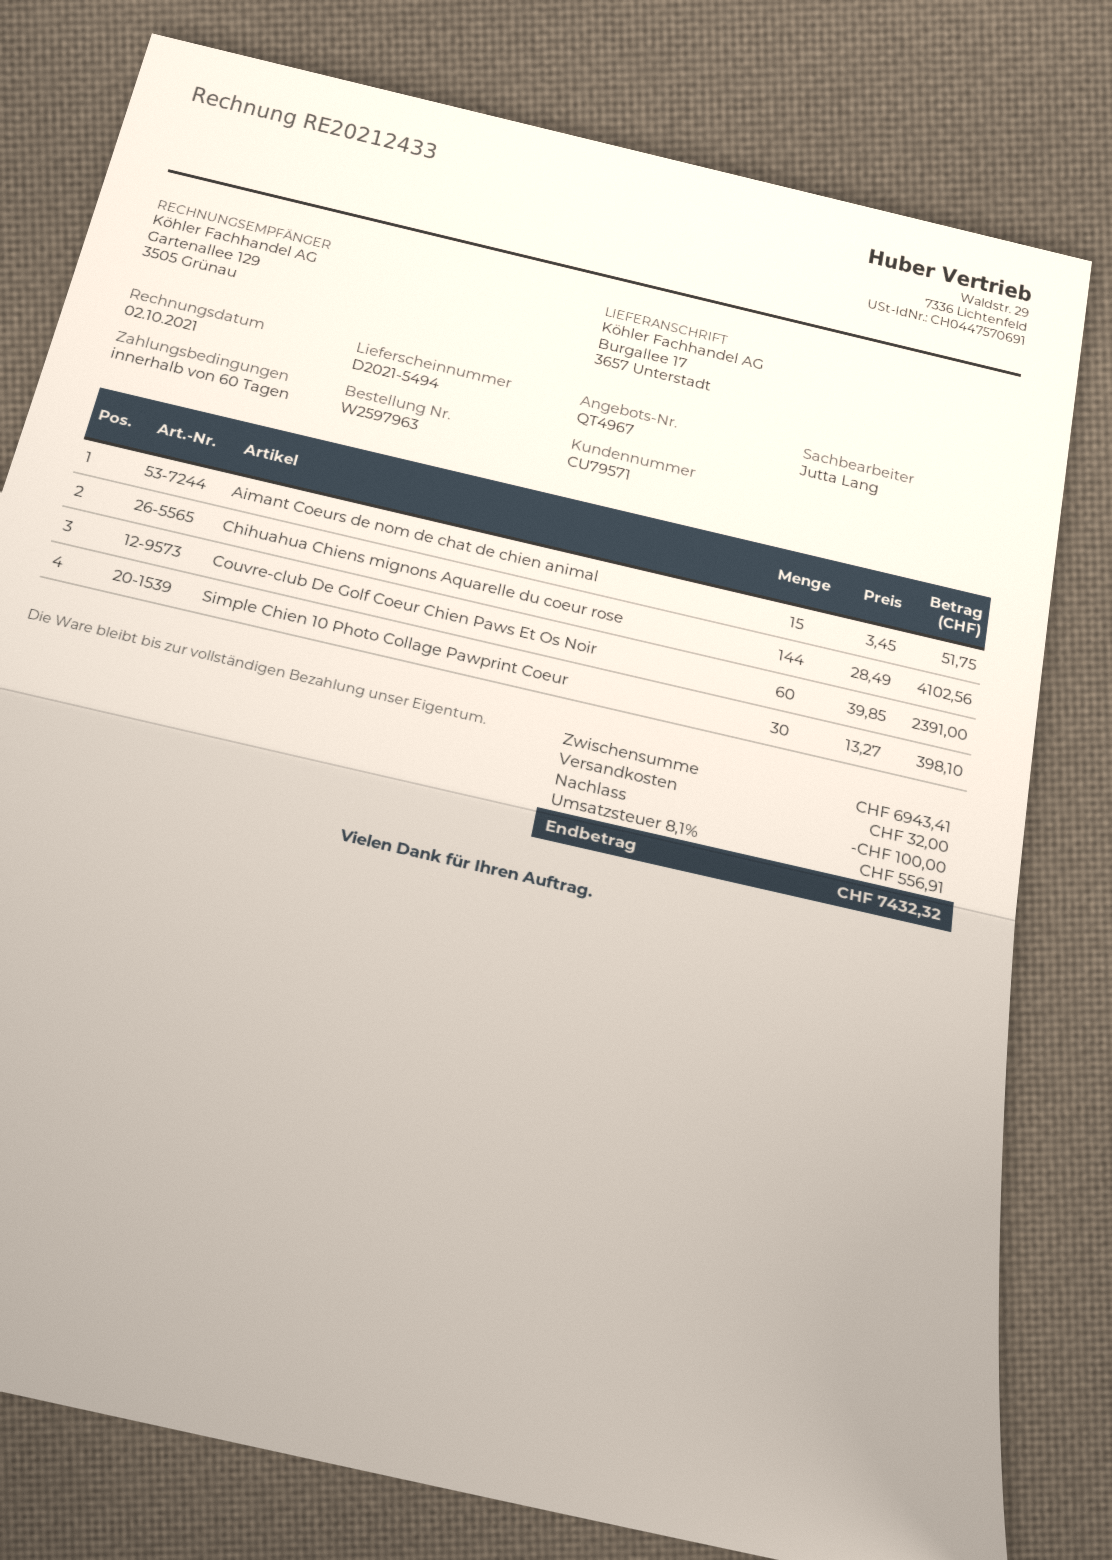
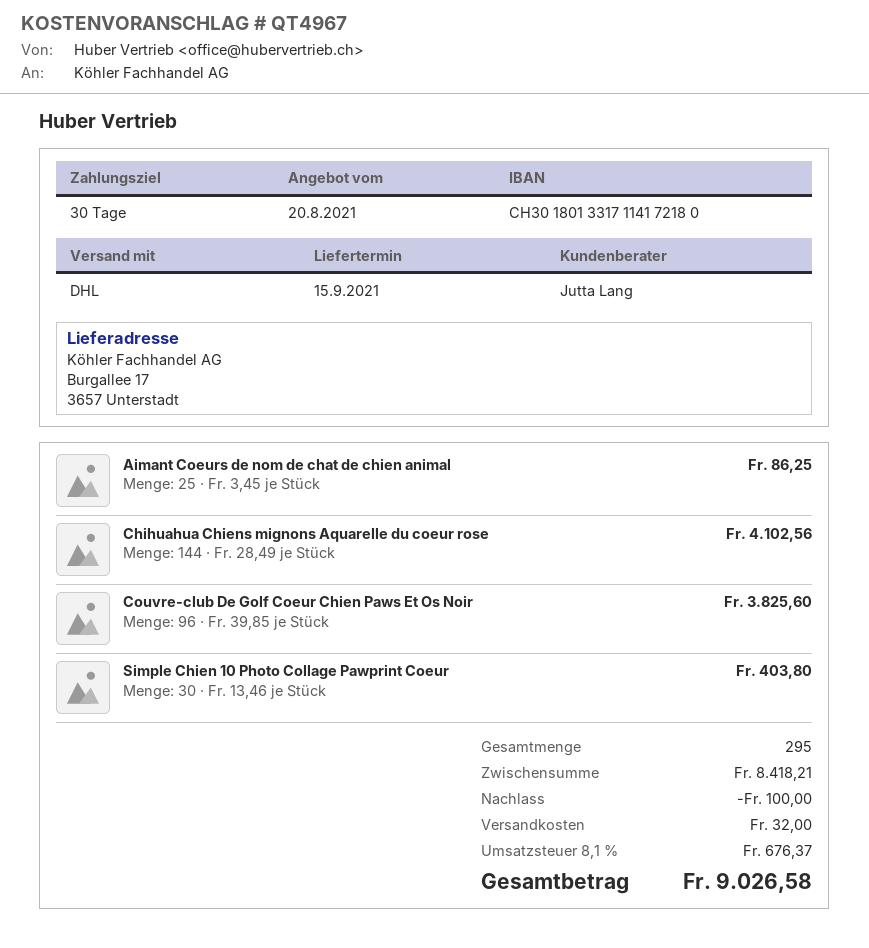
payment terms: 60 days -> 30 days
Aimant Coeurs de nom de chat de chien animal: 15 x 3.45 = 51.75 -> 25 x 3.45 = 86.25
Couvre-club De Golf Coeur Chien Paws Et Os Noir: 60 x 39.85 = 2391.00 -> 96 x 39.85 = 3825.60
Simple Chien 10 Photo Collage Pawprint Coeur: 30 x 13.27 = 398.10 -> 30 x 13.46 = 403.80
subtotal: 6943.41 -> 8418.21
tax: 8.1% = 556.91 -> 8.1% = 676.37
total: 7432.32 -> 9026.58

